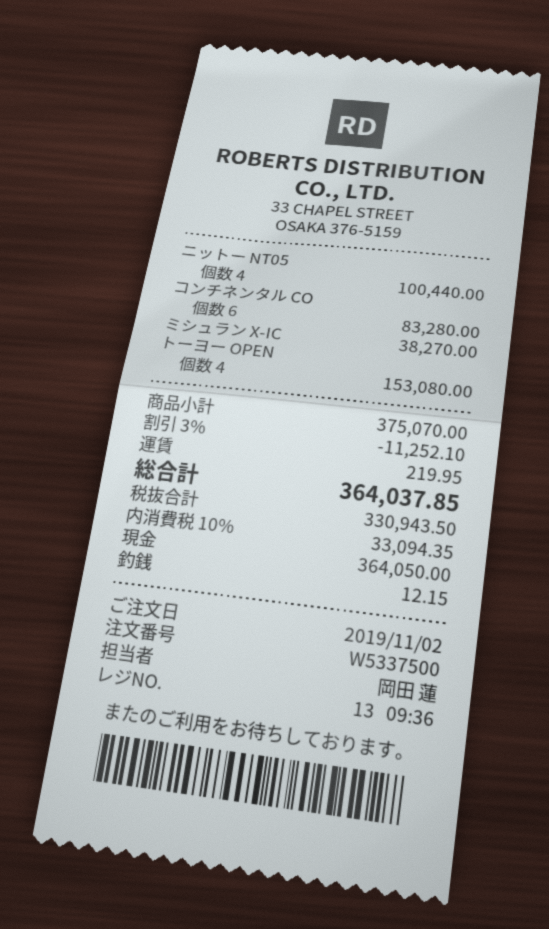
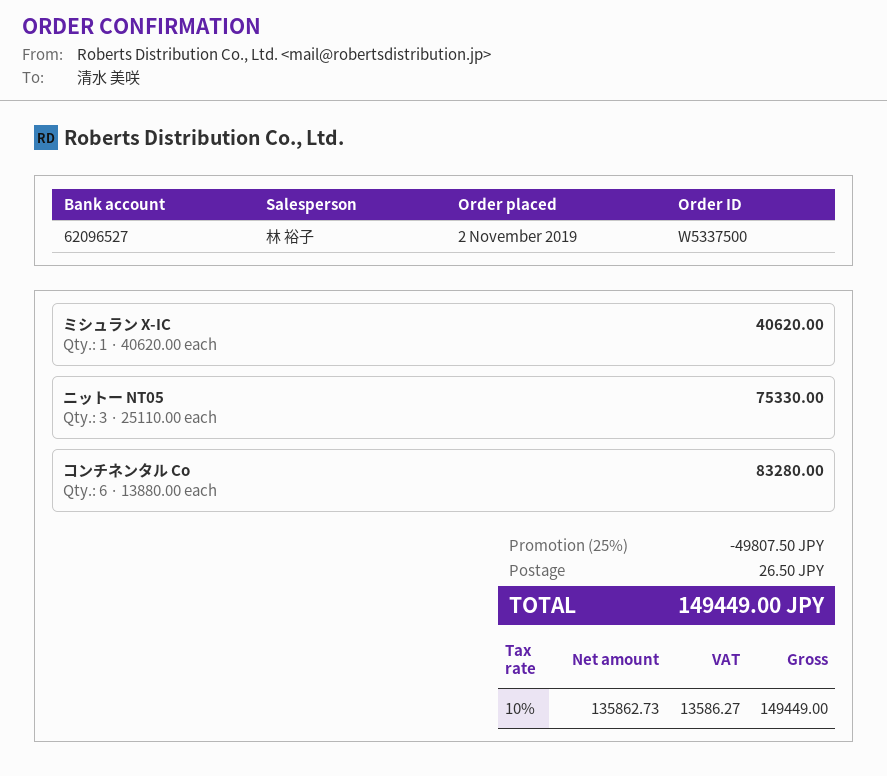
sales rep: 岡田 蓮 -> 林 裕子
ニットー NT05: 4 for 100440.00 -> 3 for 75330.00
ミシュラン X-IC: 1 for 38270.00 -> 1 for 40620.00
トーヨー OPEN: 4 for 153080.00 -> none
discount: 3% = 11252.10 -> 25% = 49807.50
shipping: 219.95 -> 26.50
net: 330943.50 -> 135862.73
tax: 10% = 33094.35 -> 10% = 13586.27
total: 364037.85 -> 149449.00

